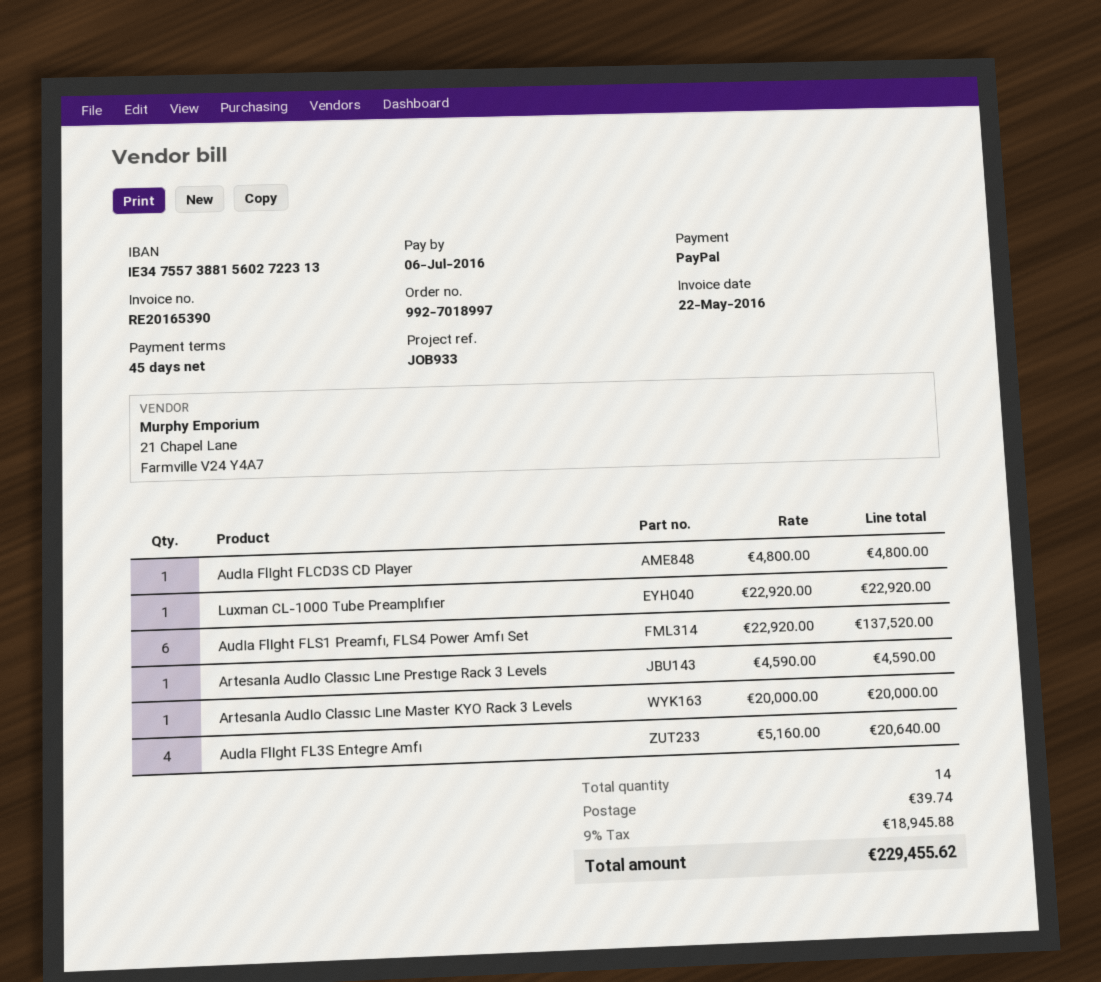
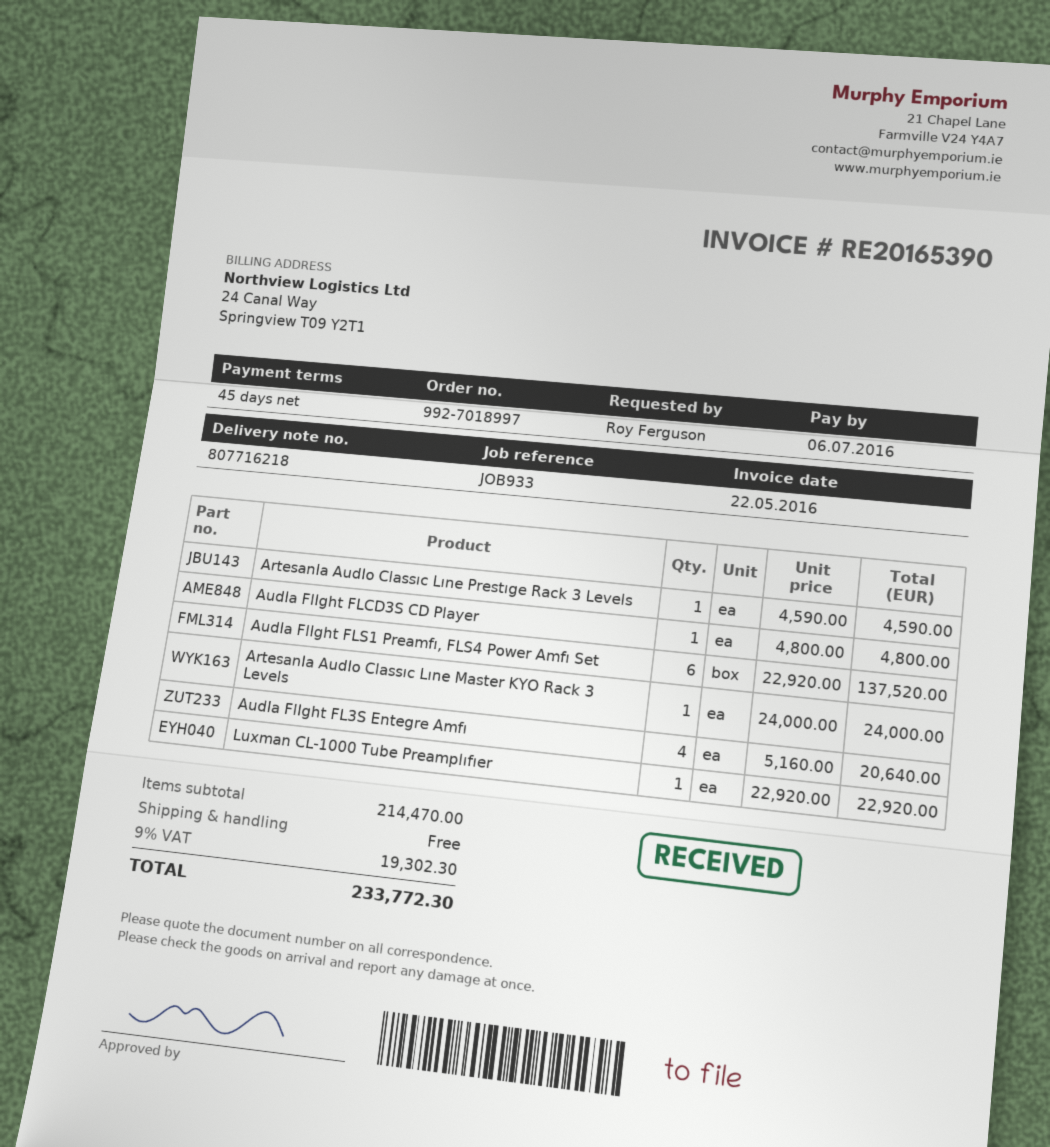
ArtesanIa AudIo Classıc Lıne Master KYO Rack 3 Levels: 1 x 20000.00 = 20000.00 -> 1 x 24000.00 = 24000.00
shipping: 39.74 -> 0.00
tax: 9% = 18945.88 -> 9% = 19302.30
total: 229455.62 -> 233772.30

